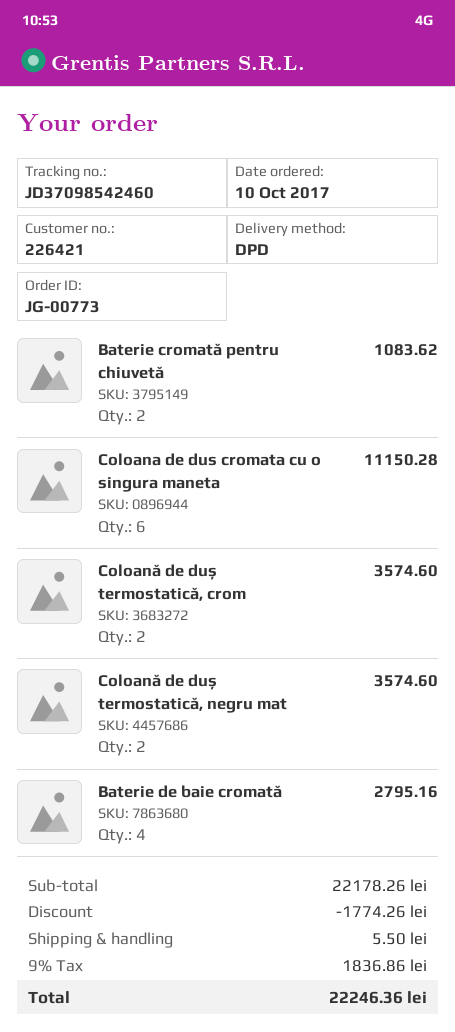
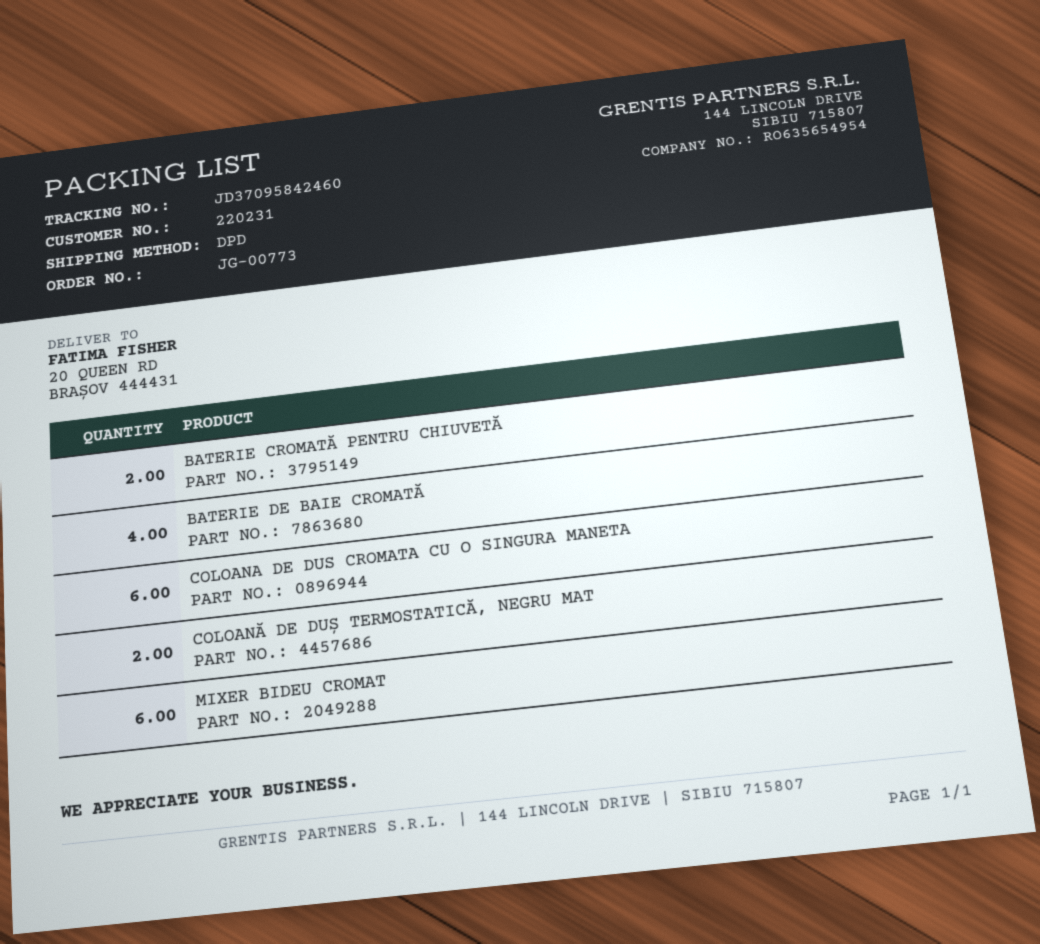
customer number: 226421 -> 220231
tracking number: JD37098542460 -> JD37095842460
Coloană de duș termostatică, crom: 2 -> none
MIXER BIDEU CROMAT: none -> 6

